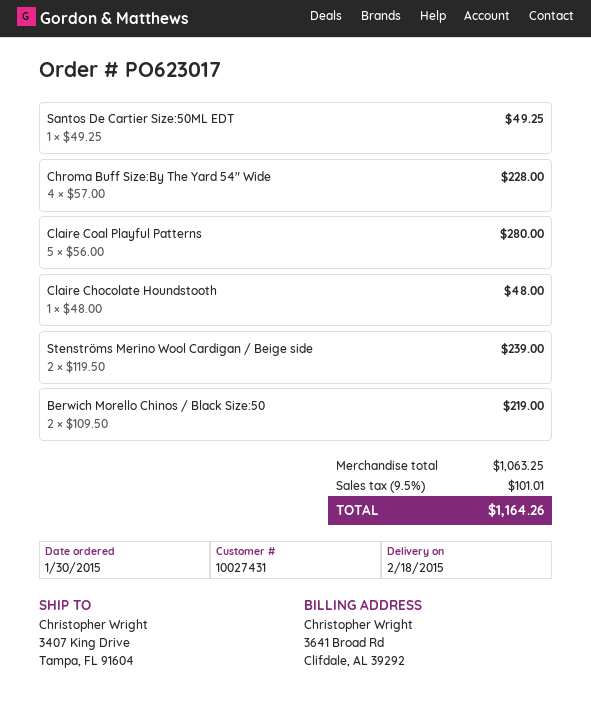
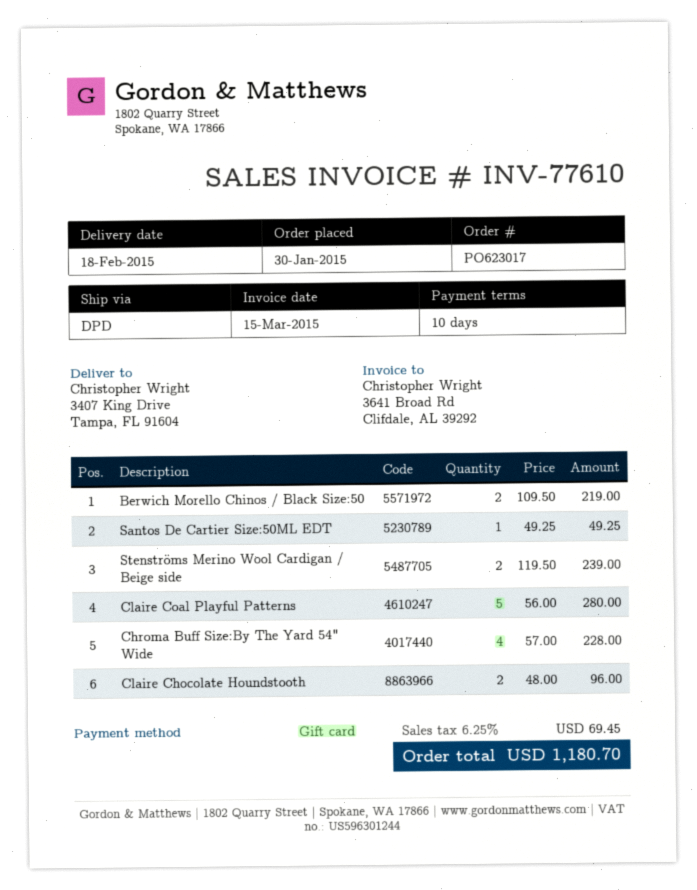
Claire Chocolate Houndstooth: 1 x 48.00 = 48.00 -> 2 x 48.00 = 96.00
tax: 9.5% = 101.01 -> 6.25% = 69.45
total: 1164.26 -> 1180.70

